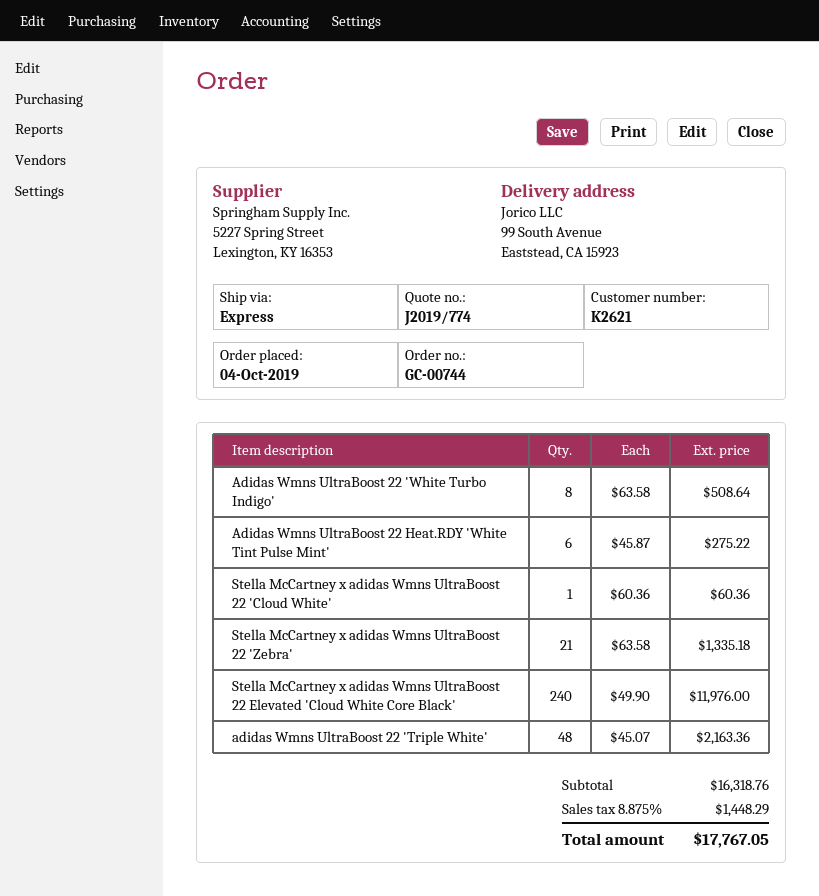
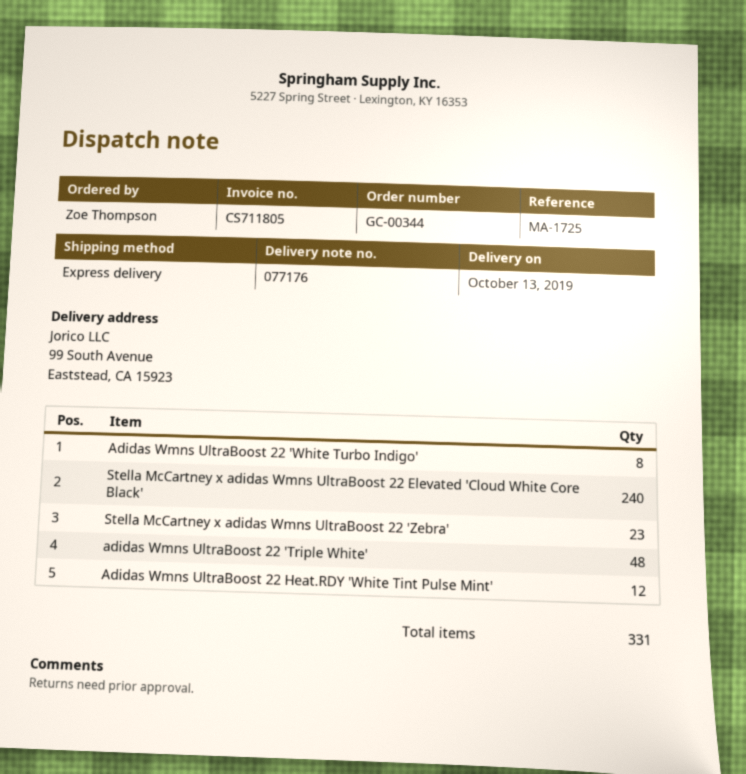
order number: GC-00744 -> GC-00344
Adidas Wmns UltraBoost 22 Heat.RDY 'White Tint Pulse Mint': 6 -> 12
Stella McCartney x adidas Wmns UltraBoost 22 'Cloud White': 1 -> none
Stella McCartney x adidas Wmns UltraBoost 22 'Zebra': 21 -> 23

